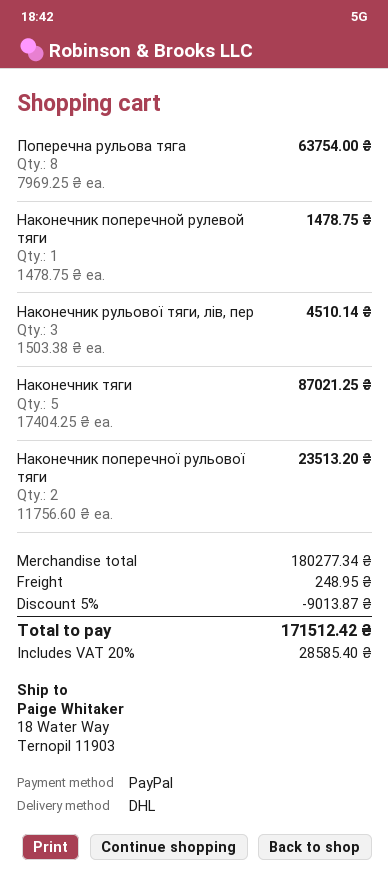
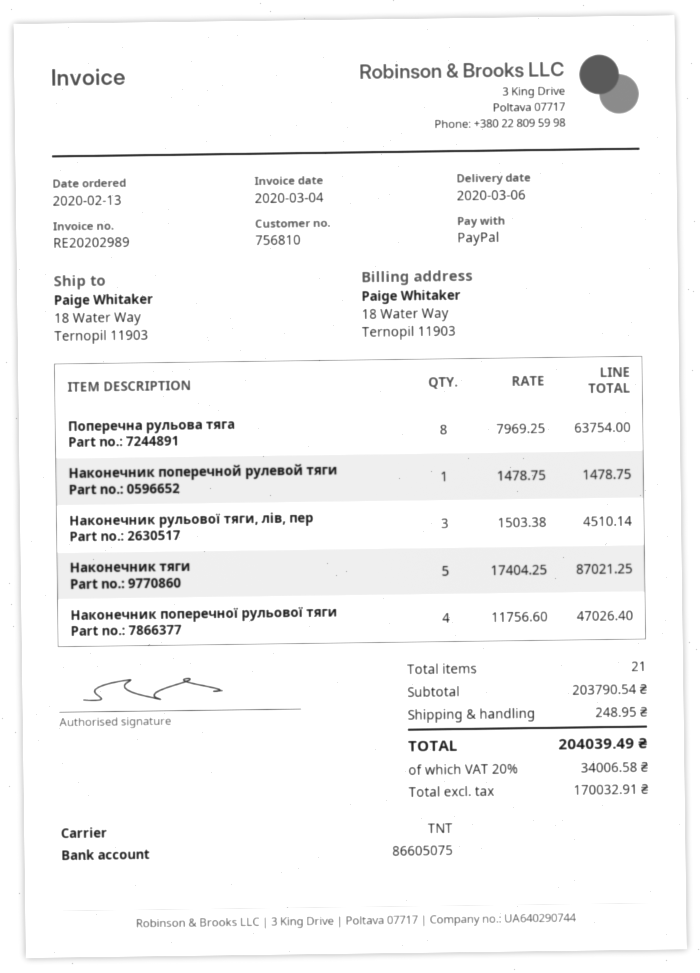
shipping method: DHL -> TNT
Наконечник поперечної рульової тяги: 2 x 11756.60 = 23513.20 -> 4 x 11756.60 = 47026.40
subtotal: 180277.34 -> 203790.54
discount: 5% = 9013.87 -> none
tax: 20% = 28585.40 -> 20% = 34006.58
total: 171512.42 -> 204039.49

